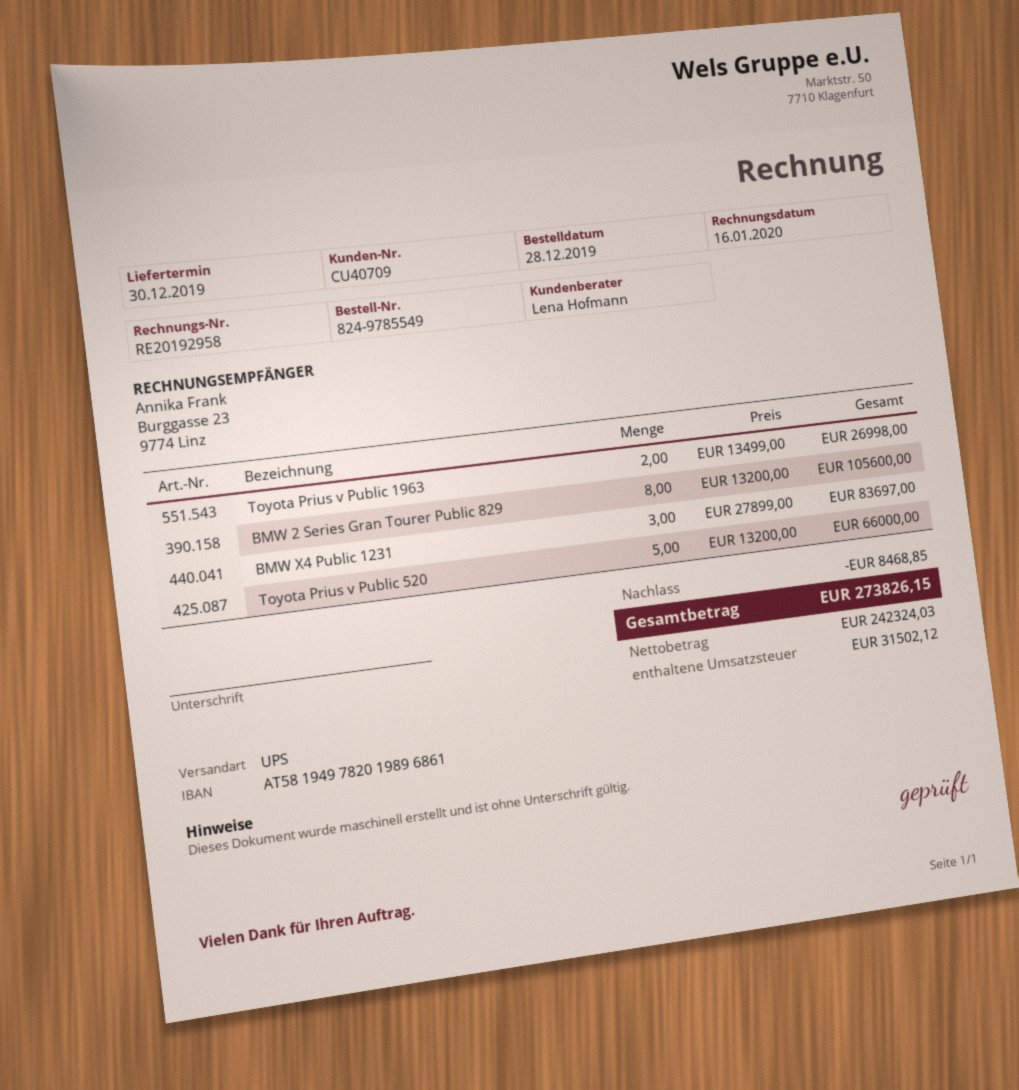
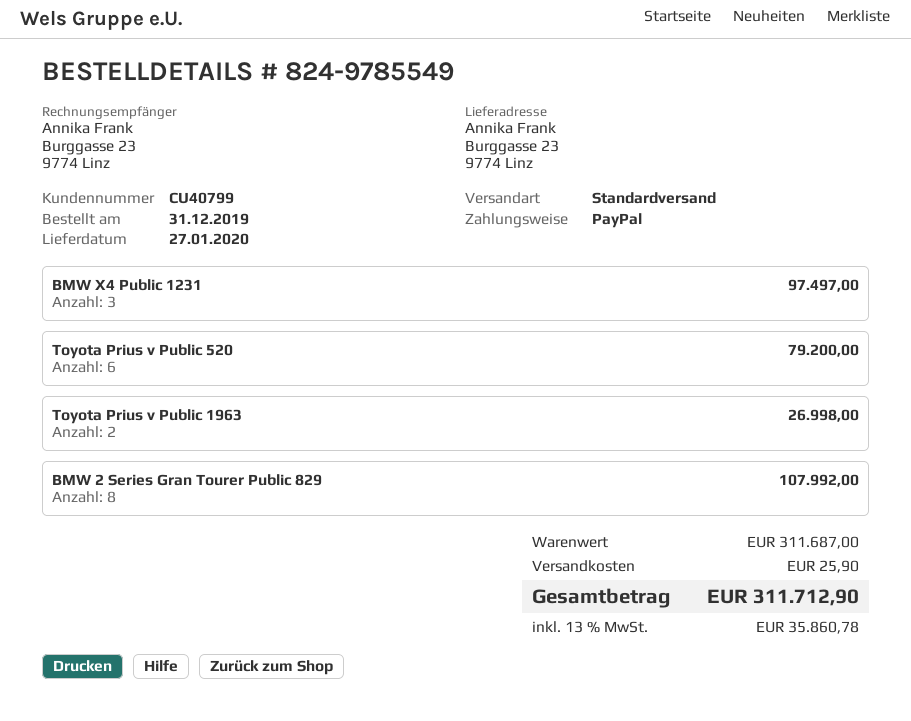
order date: 2019-12-28 -> 2019-12-31
delivery date: 2019-12-30 -> 2020-01-27
customer number: CU40709 -> CU40799
shipping method: UPS -> standard
BMW 2 Series Gran Tourer Public 829: 8 for 105600.00 -> 8 for 107992.00
BMW X4 Public 1231: 3 for 83697.00 -> 3 for 97497.00
Toyota Prius v Public 520: 5 for 66000.00 -> 6 for 79200.00
discount: 8468.85 -> none
shipping: none -> 25.90
tax: 31502.12 -> 35860.78
total: 273826.15 -> 311712.90

